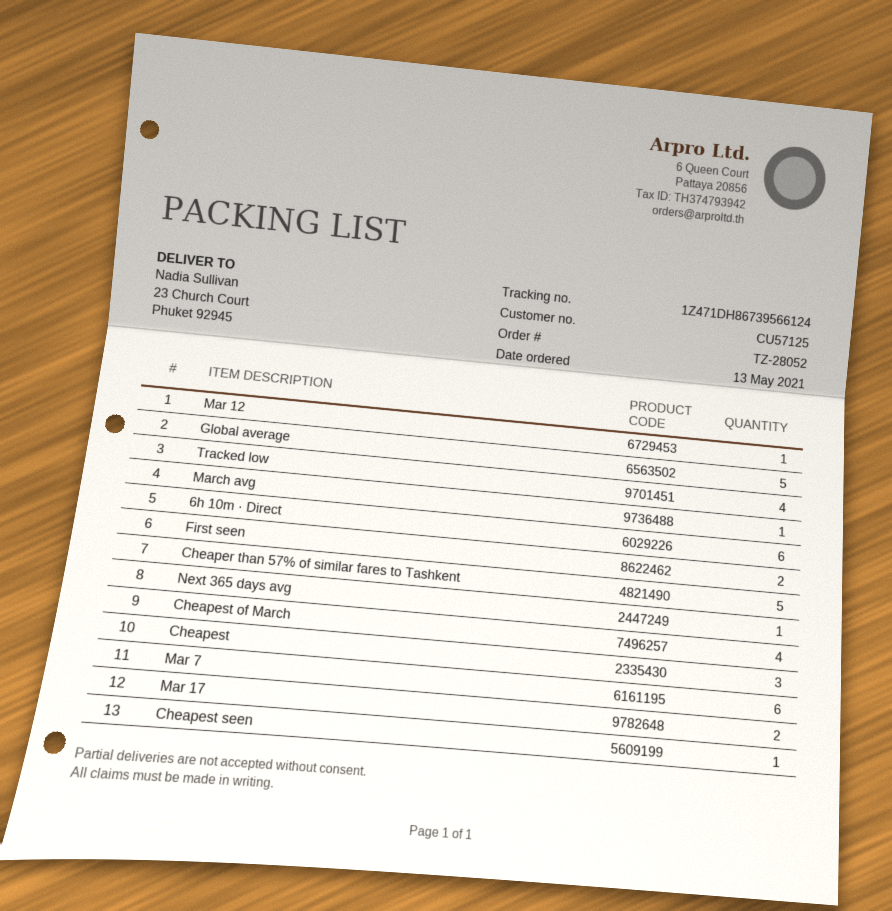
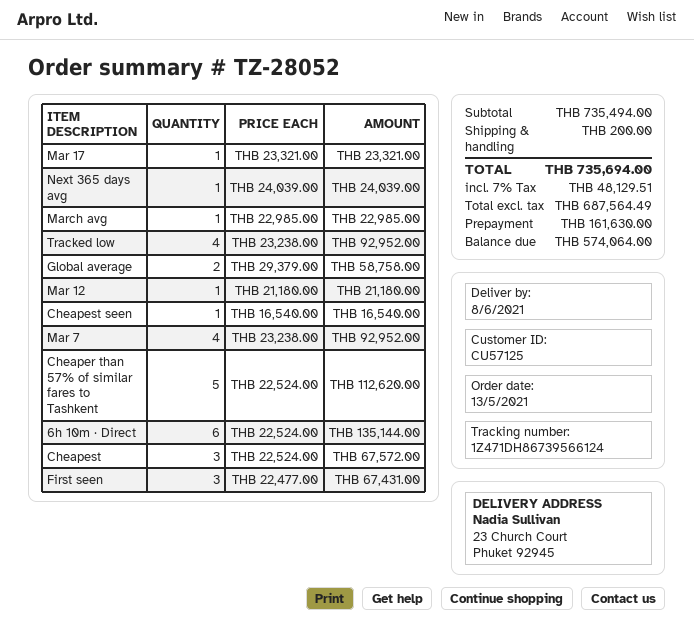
Global average: 5 -> 2
First seen: 2 -> 3
Cheapest of March: 4 -> none
Mar 7: 6 -> 4
Mar 17: 2 -> 1

